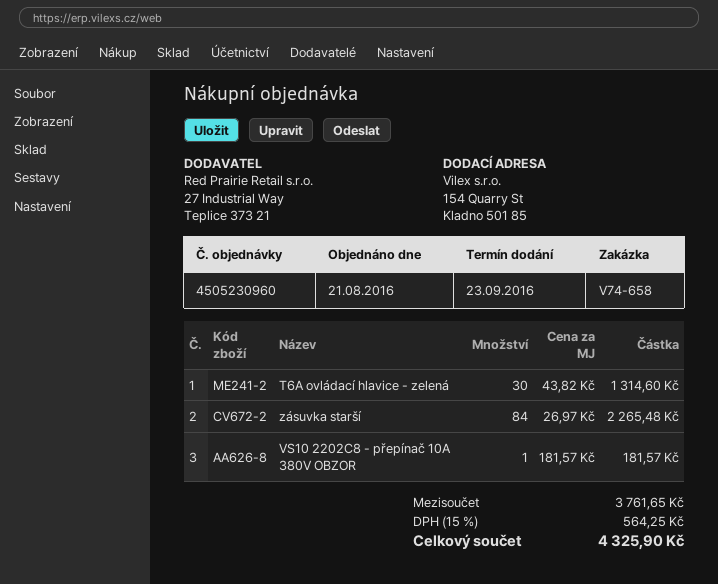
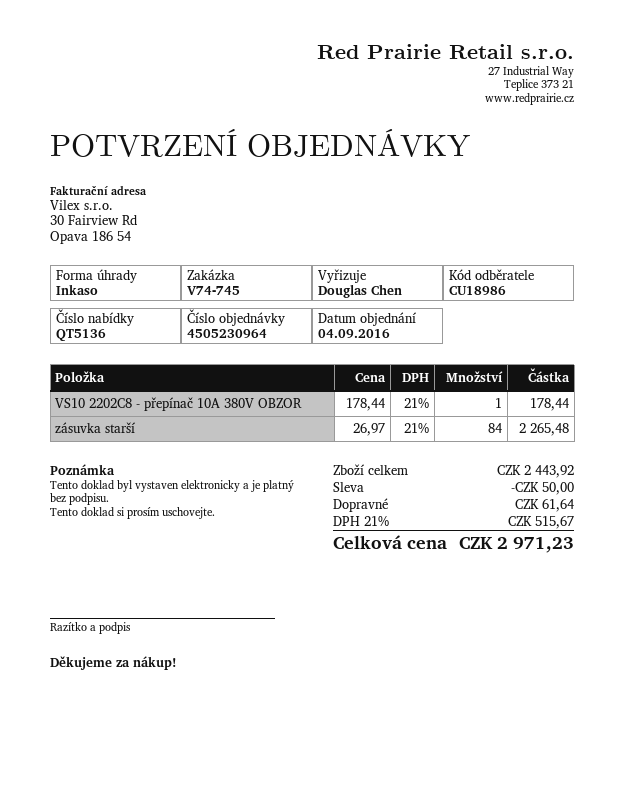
order number: 4505230960 -> 4505230964
order date: 2016-08-21 -> 2016-09-04
reference: V74-658 -> V74-745
T6A ovládací hlavice - zelená: 30 x 43.82 = 1314.60 -> none
VS10 2202C8 - přepínač 10A 380V OBZOR: 1 x 181.57 = 181.57 -> 1 x 178.44 = 178.44
subtotal: 3761.65 -> 2443.92
discount: none -> 50.00
shipping: none -> 61.64
tax: 15% = 564.25 -> 21% = 515.67
total: 4325.90 -> 2971.23

